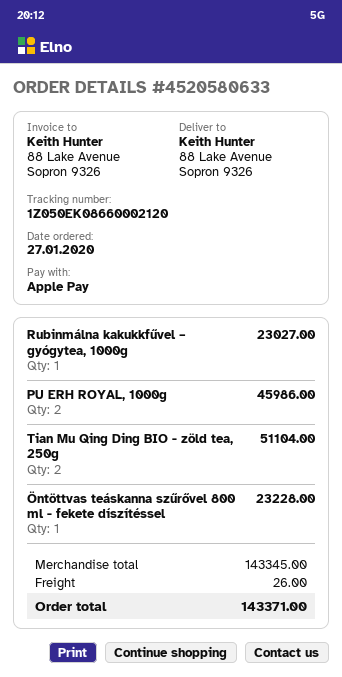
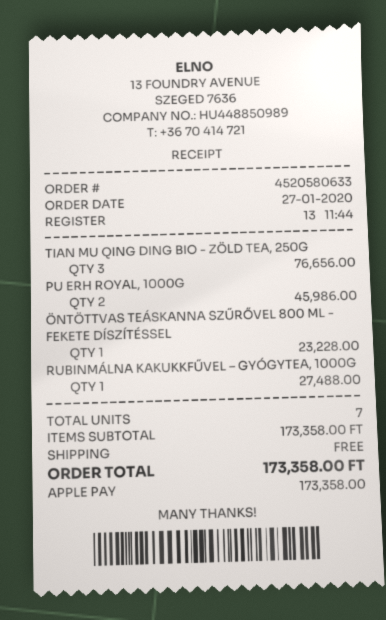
Rubinmálna kakukkfűvel – gyógytea, 1000g: 1 for 23027.00 -> 1 for 27488.00
Tian Mu Qing Ding BIO - zöld tea, 250g: 2 for 51104.00 -> 3 for 76656.00
subtotal: 143345.00 -> 173358.00
shipping: 26.00 -> 0.00
total: 143371.00 -> 173358.00

